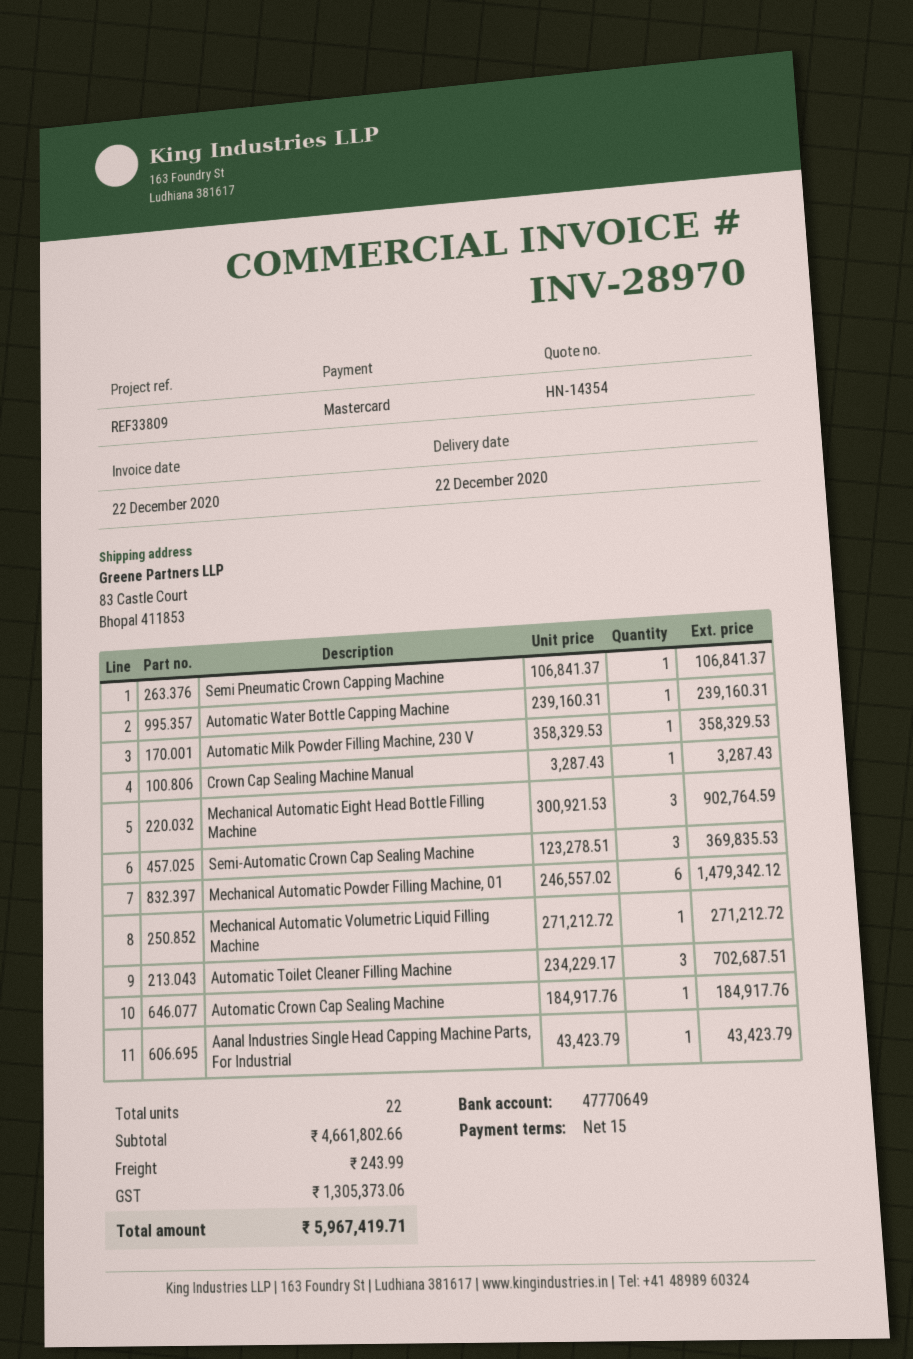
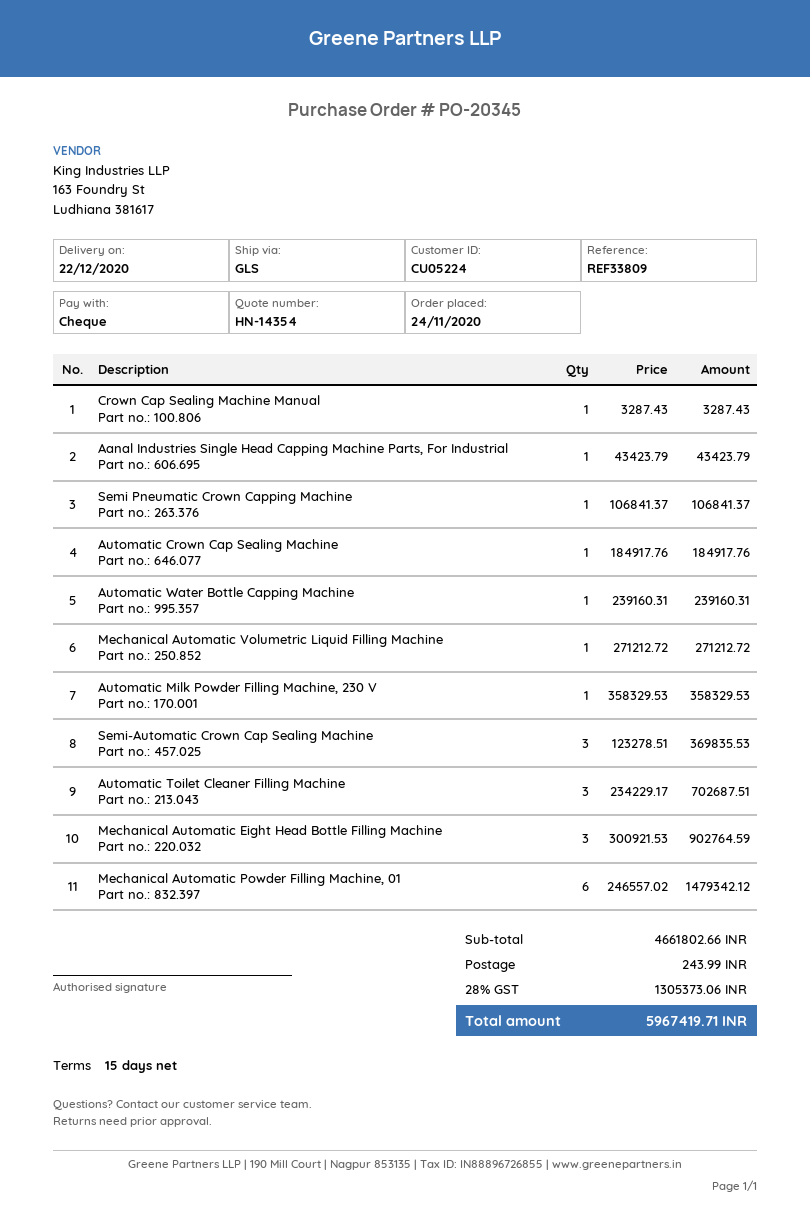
payment method: Mastercard -> cheque

